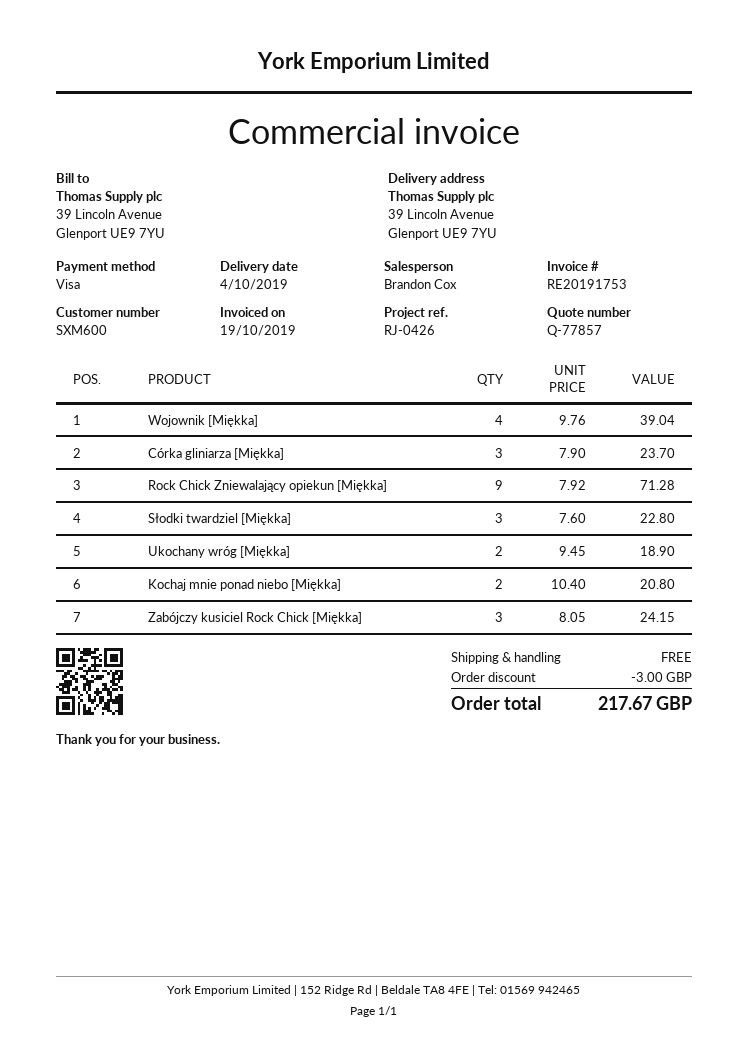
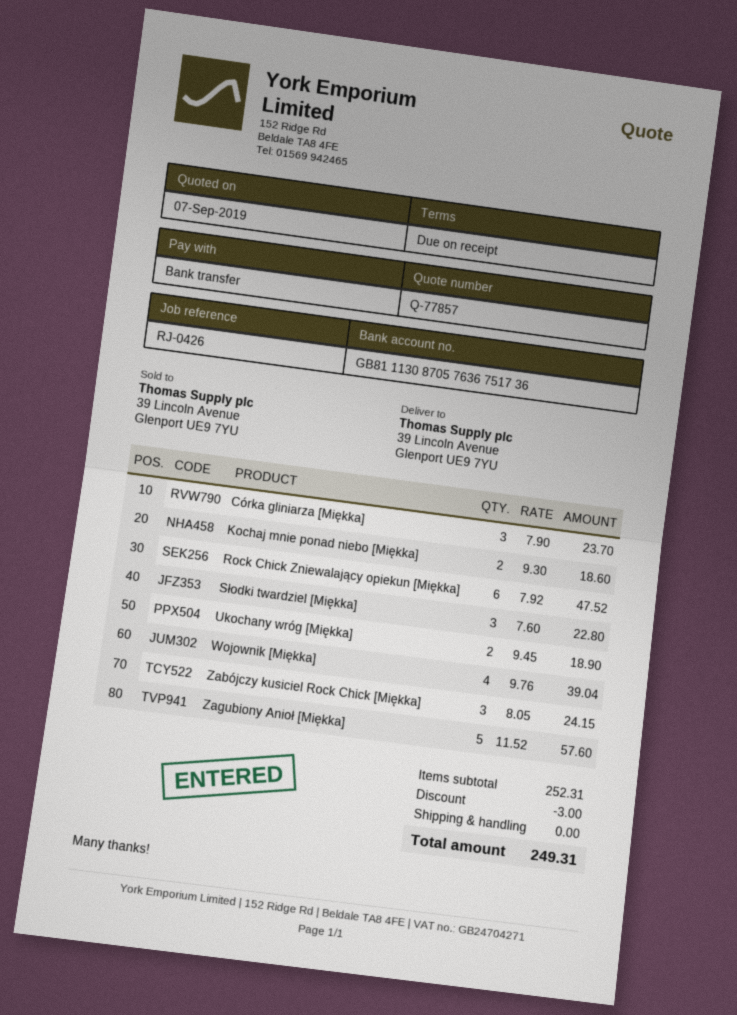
payment method: Visa -> bank transfer
Rock Chick Zniewalający opiekun [Miękka]: 9 x 7.92 = 71.28 -> 6 x 7.92 = 47.52
Kochaj mnie ponad niebo [Miękka]: 2 x 10.40 = 20.80 -> 2 x 9.30 = 18.60
Zagubiony Anioł [Miękka]: none -> 5 x 11.52 = 57.60
total: 217.67 -> 249.31

